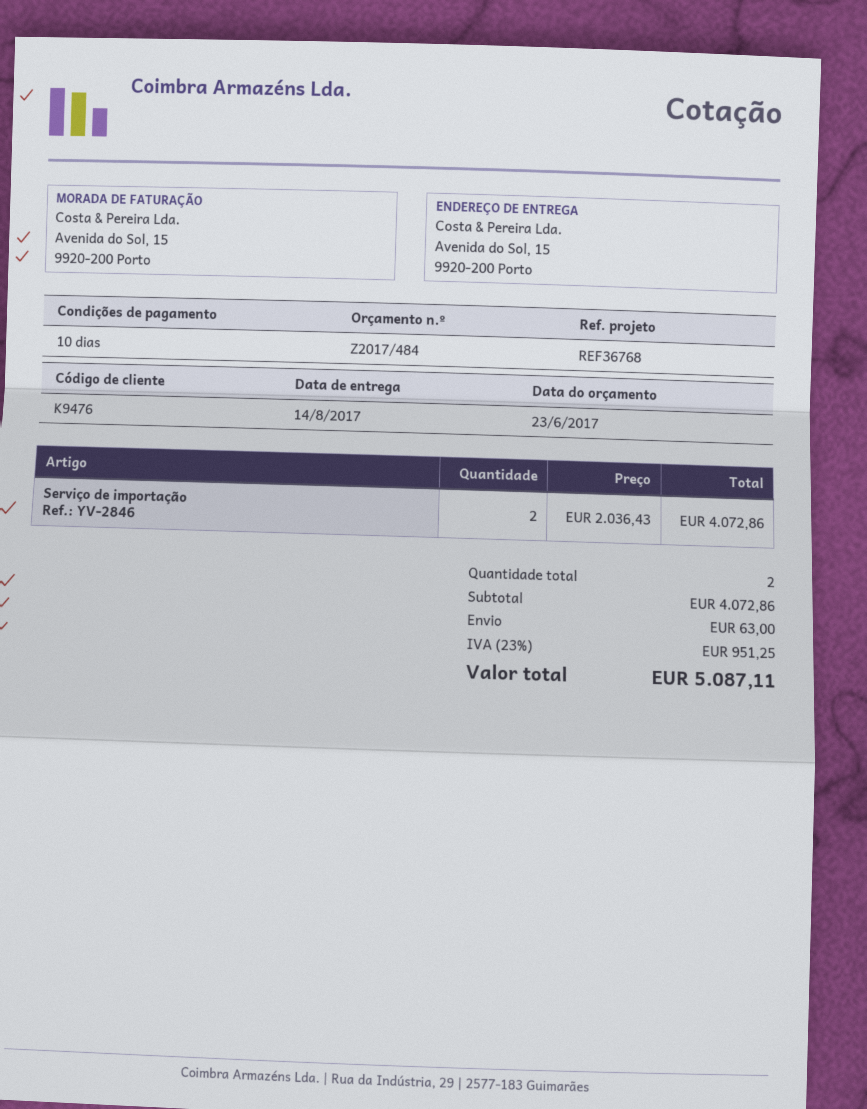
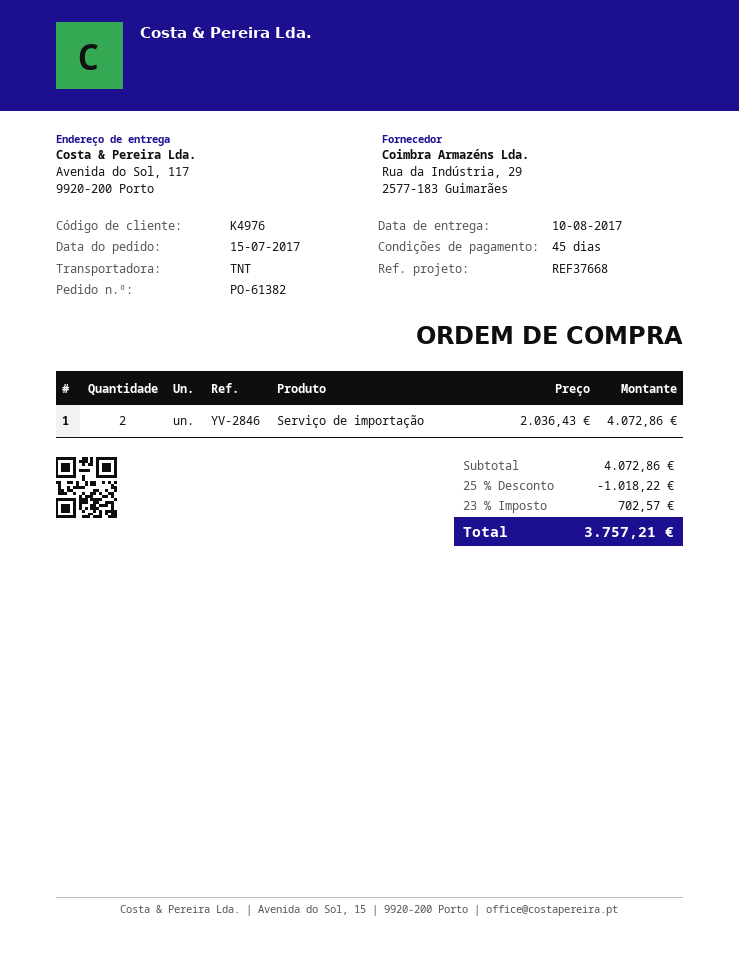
delivery date: 2017-08-14 -> 2017-08-10
payment terms: 10 days -> 45 days
customer number: K9476 -> K4976
reference: REF36768 -> REF37668
ship to: Avenida do Sol, 15, 9920-200 Porto -> Avenida do Sol, 117, 9920-200 Porto
discount: none -> 25% = 1018.22
shipping: 63.00 -> none
tax: 23% = 951.25 -> 23% = 702.57
total: 5087.11 -> 3757.21

